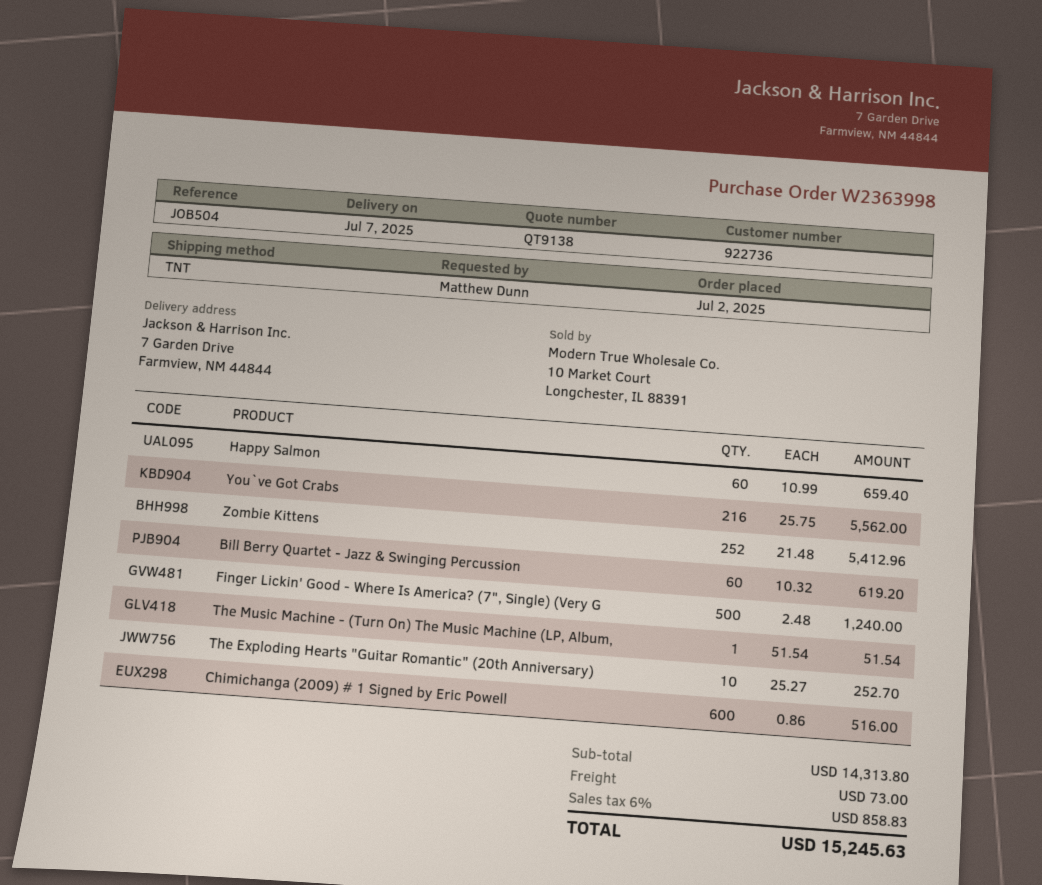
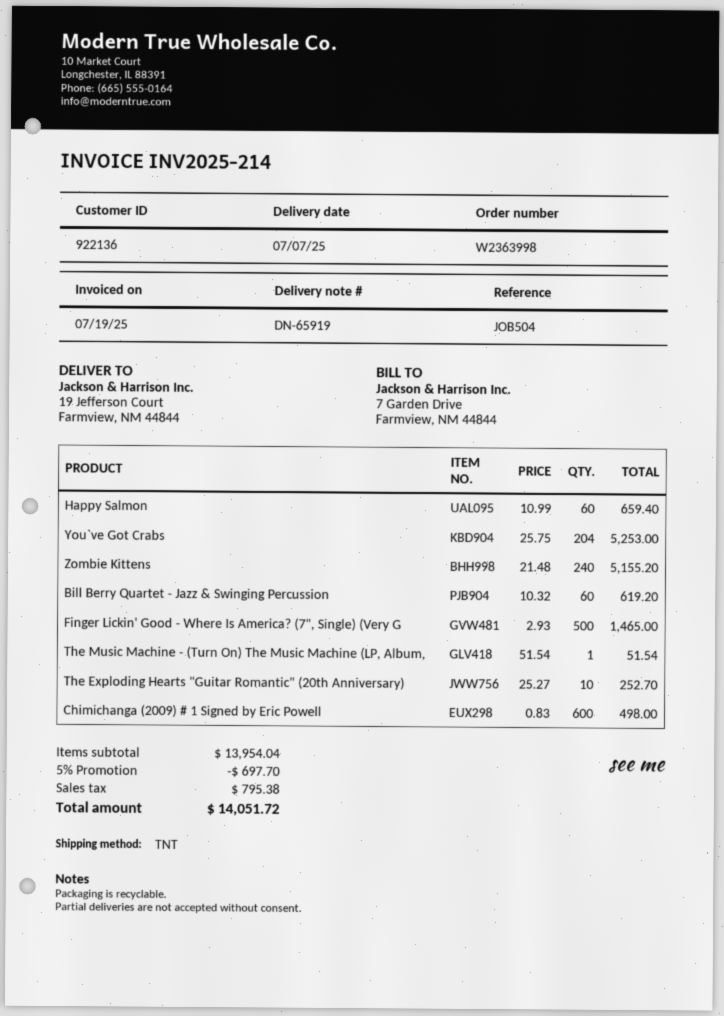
customer number: 922736 -> 922136
ship to: 7 Garden Drive, Farmview, NM 44844 -> 19 Jefferson Court, Farmview, NM 44844
You`ve Got Crabs: 216 x 25.75 = 5562.00 -> 204 x 25.75 = 5253.00
Zombie Kittens: 252 x 21.48 = 5412.96 -> 240 x 21.48 = 5155.20
Finger Lickin' Good - Where Is America? (7", Single) (Very G: 500 x 2.48 = 1240.00 -> 500 x 2.93 = 1465.00
Chimichanga (2009) # 1 Signed by Eric Powell: 600 x 0.86 = 516.00 -> 600 x 0.83 = 498.00
subtotal: 14313.80 -> 13954.04
discount: none -> 5% = 697.70
shipping: 73.00 -> none
tax: 858.83 -> 795.38
total: 15245.63 -> 14051.72

